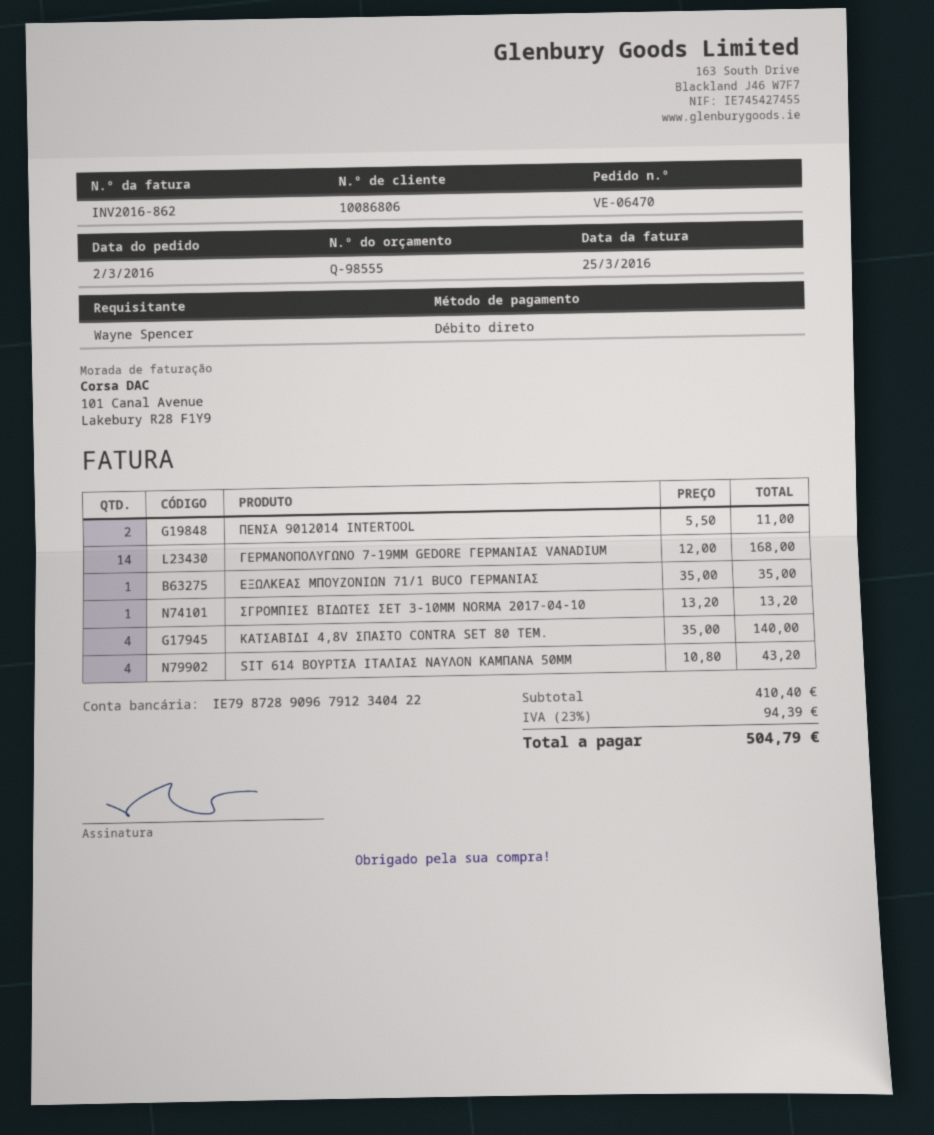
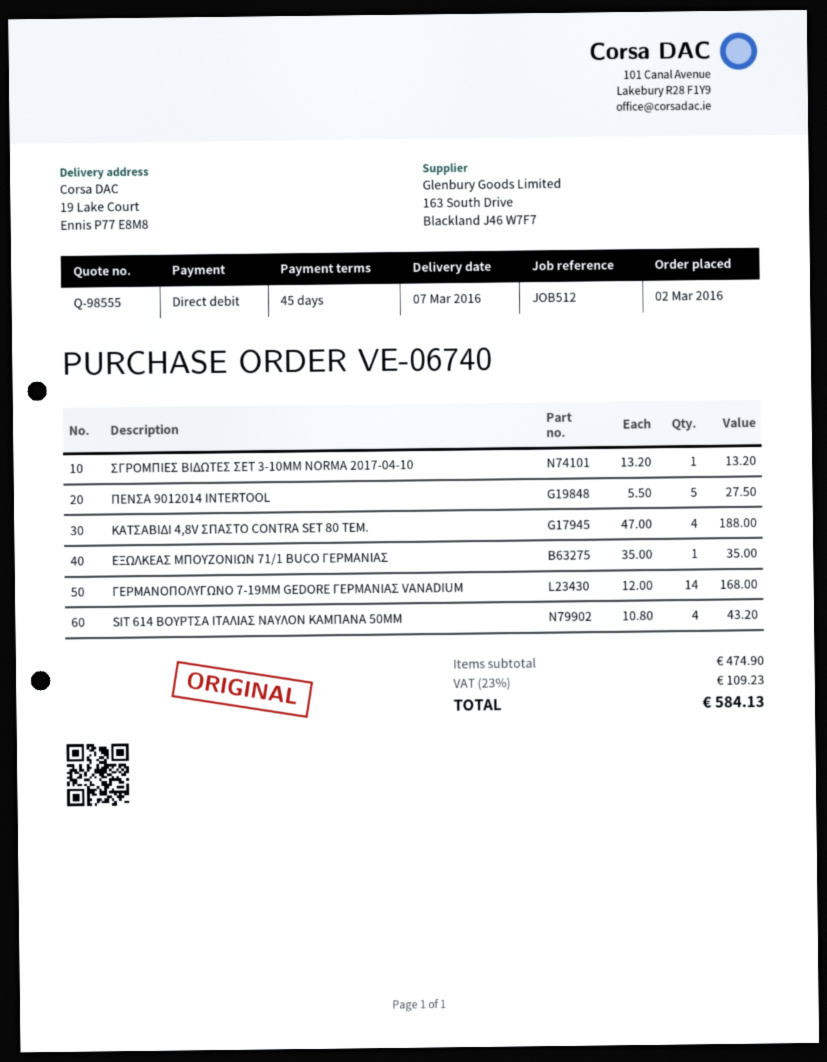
order number: VE-06470 -> VE-06740
ΠΕΝΣΑ 9012014 INTERTOOL: 2 x 5.50 = 11.00 -> 5 x 5.50 = 27.50
ΚΑΤΣΑΒΙΔΙ 4,8V ΣΠΑΣΤΟ CONTRA SET 80 TEM.: 4 x 35.00 = 140.00 -> 4 x 47.00 = 188.00
subtotal: 410.40 -> 474.90
tax: 23% = 94.39 -> 23% = 109.23
total: 504.79 -> 584.13

